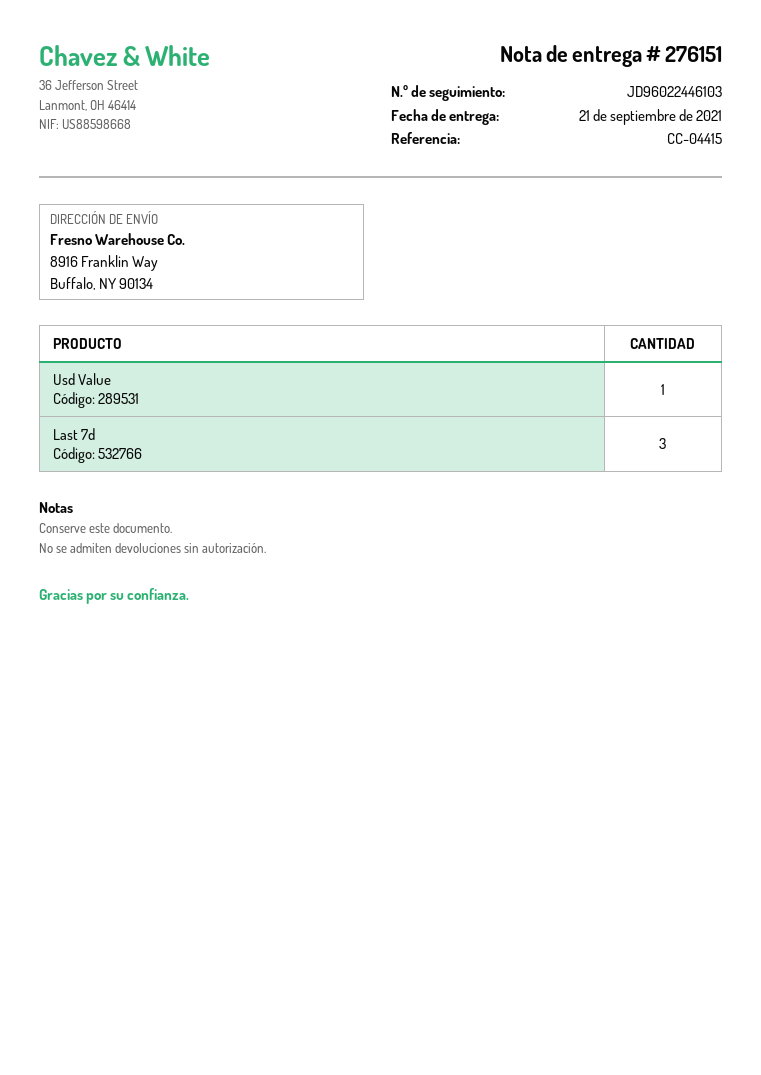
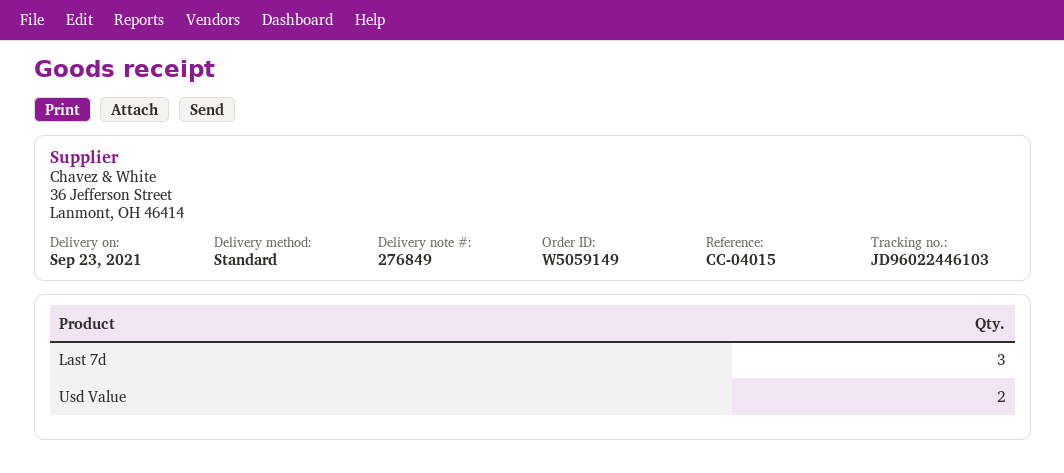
delivery note number: 276151 -> 276849
delivery date: 2021-09-21 -> 2021-09-23
reference: CC-04415 -> CC-04015
Usd Value: 1 -> 2

